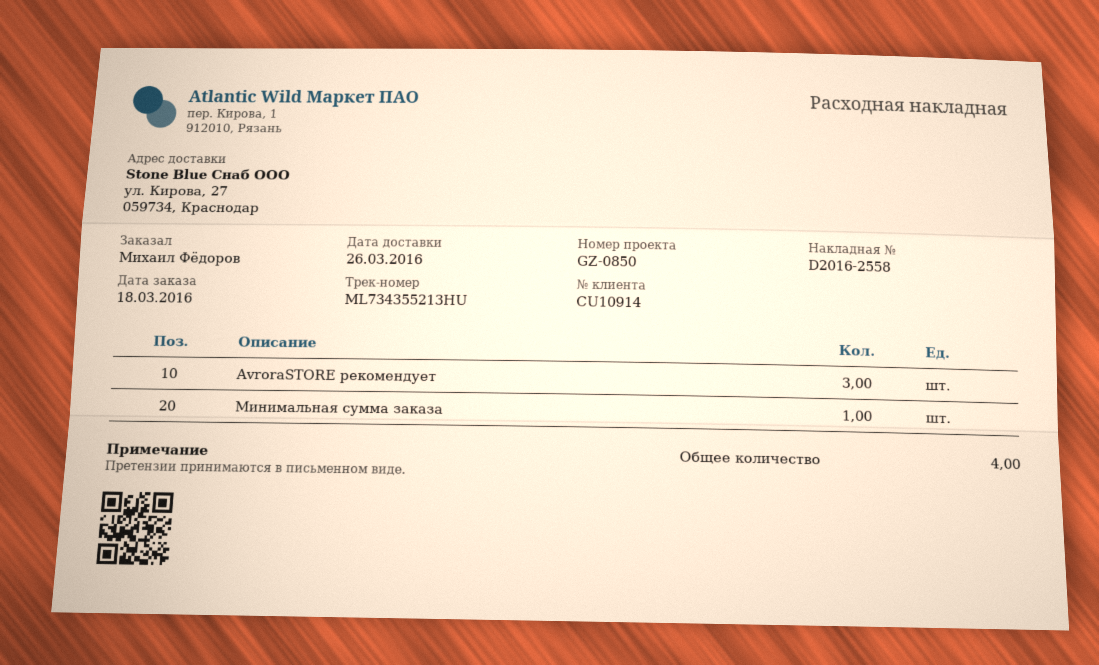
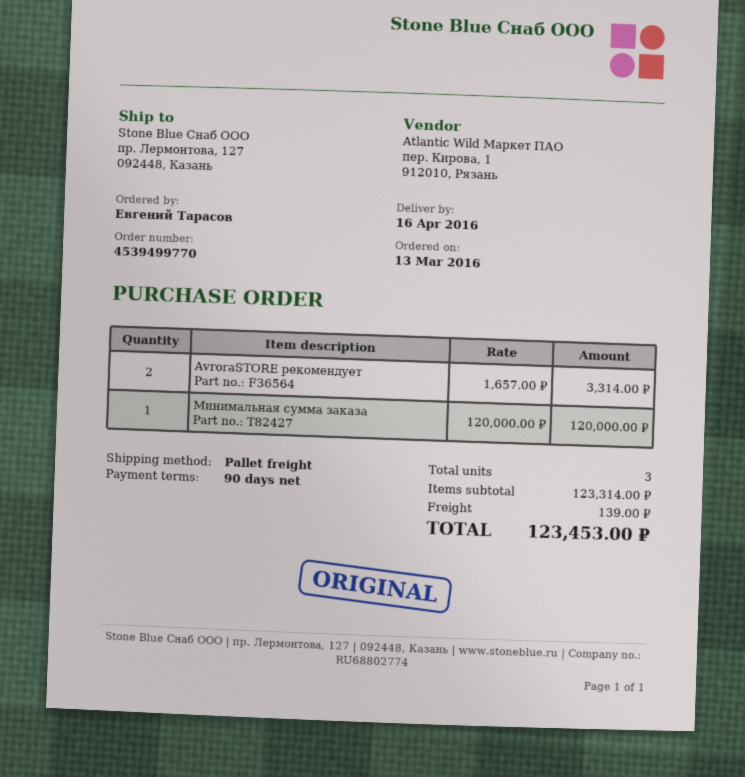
order date: 2016-03-18 -> 2016-03-13
delivery date: 2016-03-26 -> 2016-04-16
ordered by: Михаил Фёдоров -> Евгений Тарасов
ship to: ул. Кирова, 27, 059734, Краснодар -> пр. Лермонтова, 127, 092448, Казань
AvroraSTORE рекомендует: 3 -> 2
total quantity: 4 -> 3

